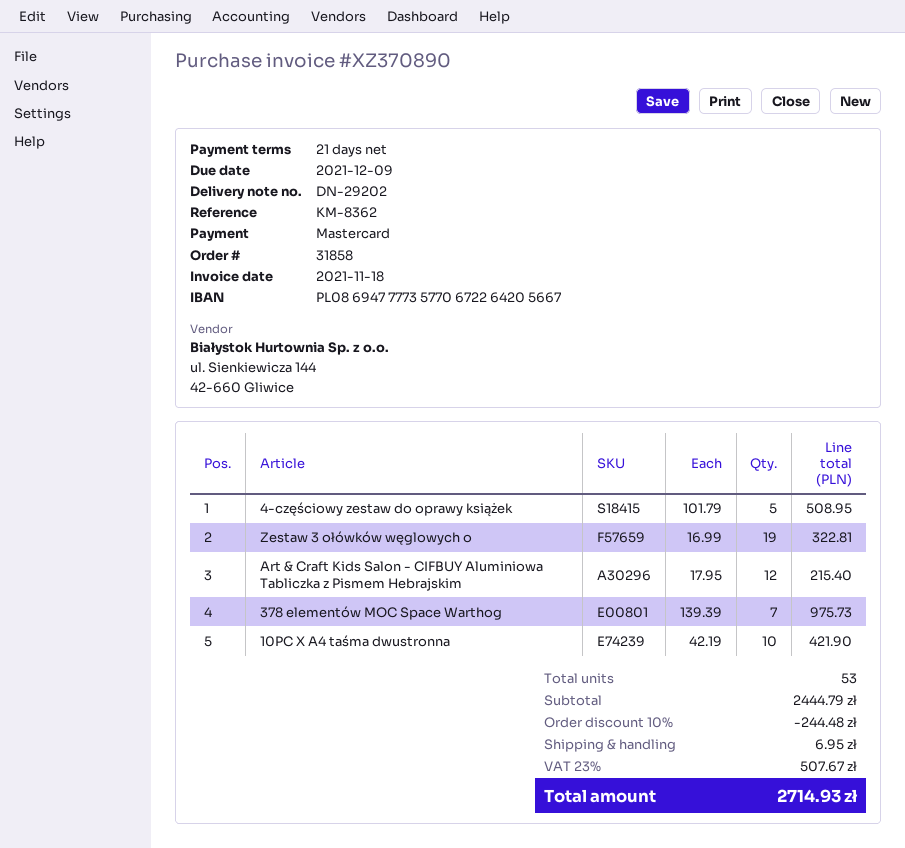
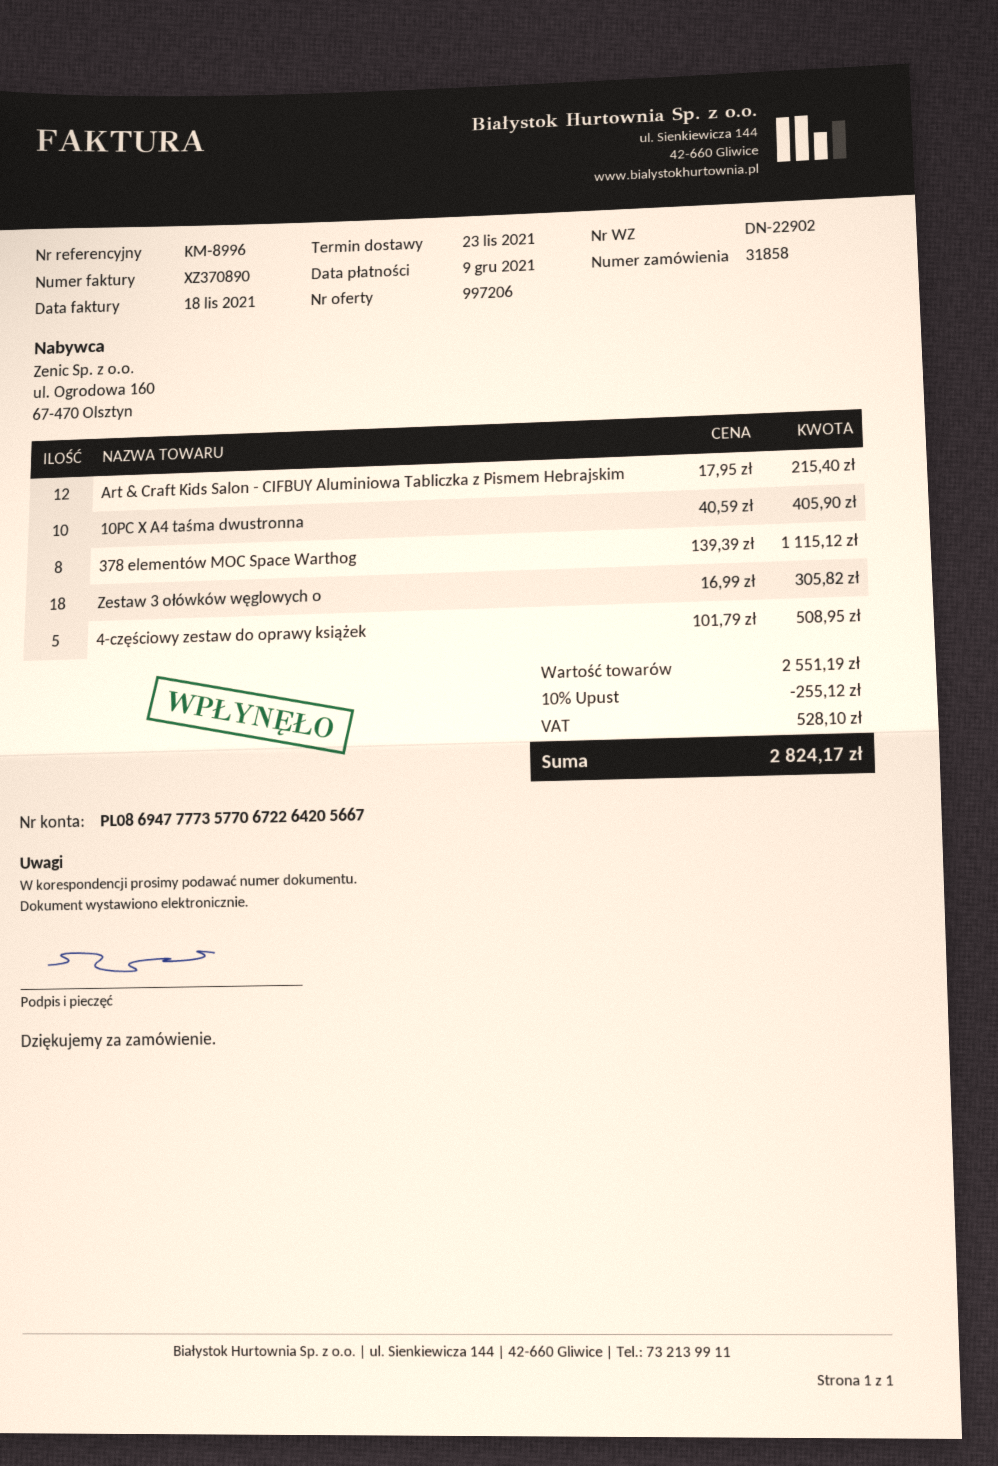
delivery note number: DN-29202 -> DN-22902
reference: KM-8362 -> KM-8996
Zestaw 3 ołówków węglowych o: 19 x 16.99 = 322.81 -> 18 x 16.99 = 305.82
378 elementów MOC Space Warthog: 7 x 139.39 = 975.73 -> 8 x 139.39 = 1115.12
10PC X A4 taśma dwustronna: 10 x 42.19 = 421.90 -> 10 x 40.59 = 405.90
subtotal: 2444.79 -> 2551.19
discount: 10% = 244.48 -> 10% = 255.12
shipping: 6.95 -> none
tax: 507.67 -> 528.10
total: 2714.93 -> 2824.17

